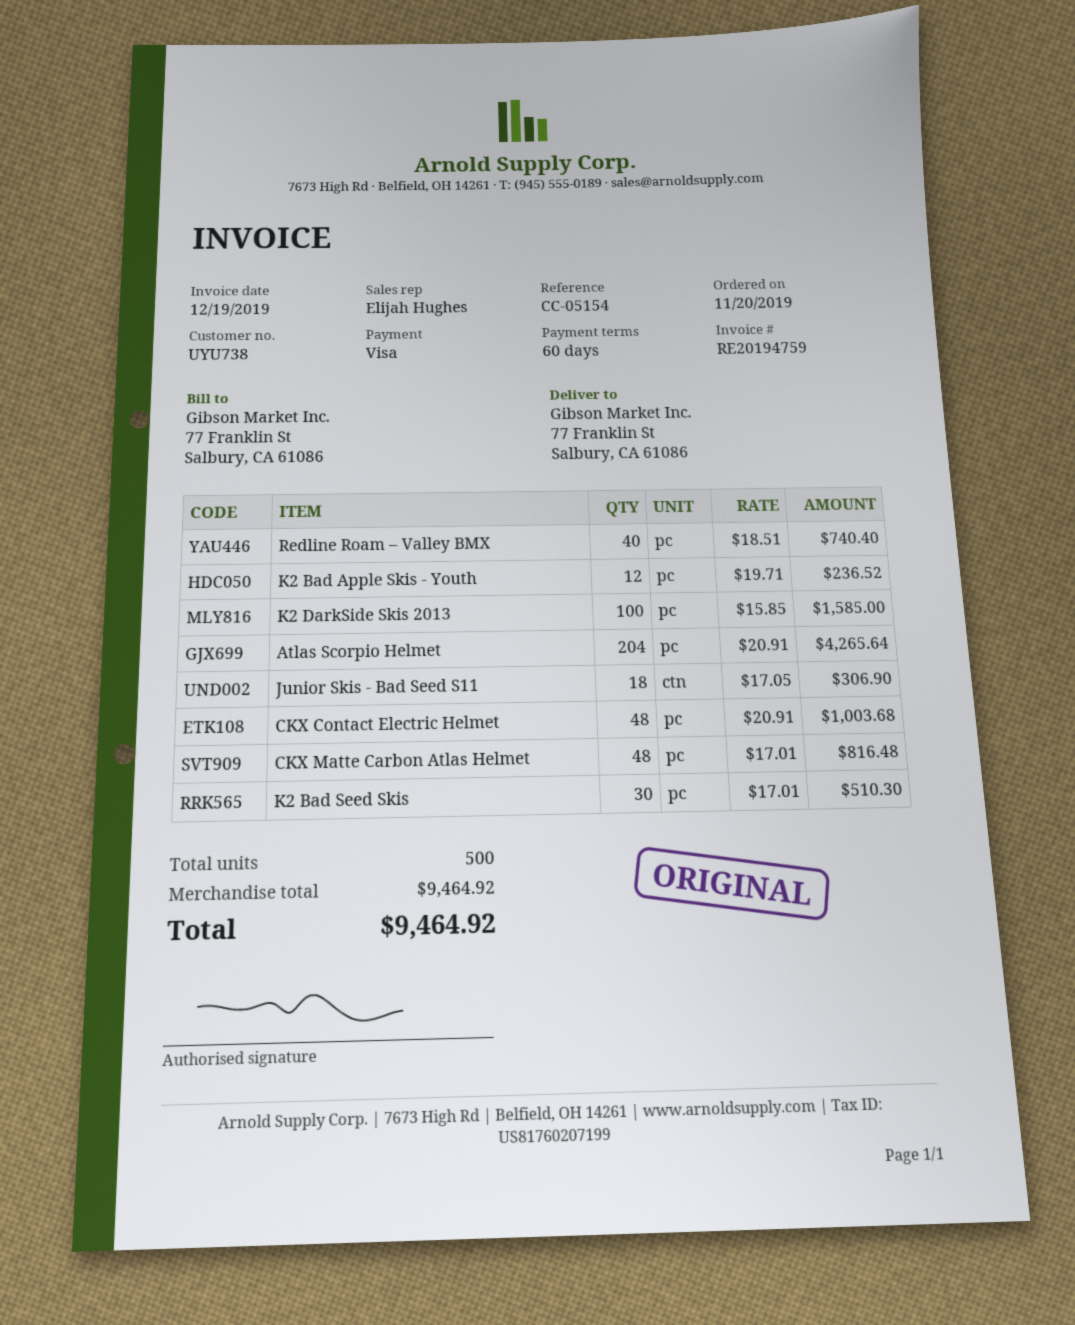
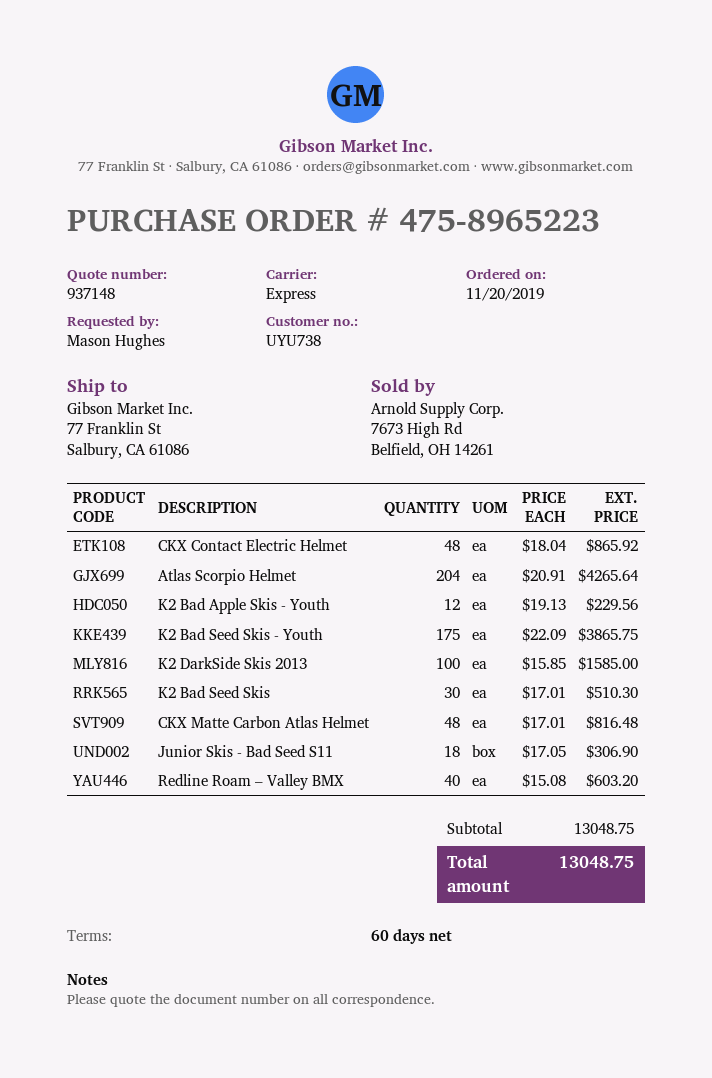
Redline Roam – Valley BMX: 40 x 18.51 = 740.40 -> 40 x 15.08 = 603.20
K2 Bad Apple Skis - Youth: 12 x 19.71 = 236.52 -> 12 x 19.13 = 229.56
CKX Contact Electric Helmet: 48 x 20.91 = 1003.68 -> 48 x 18.04 = 865.92
K2 Bad Seed Skis - Youth: none -> 175 x 22.09 = 3865.75
subtotal: 9464.92 -> 13048.75
total: 9464.92 -> 13048.75

